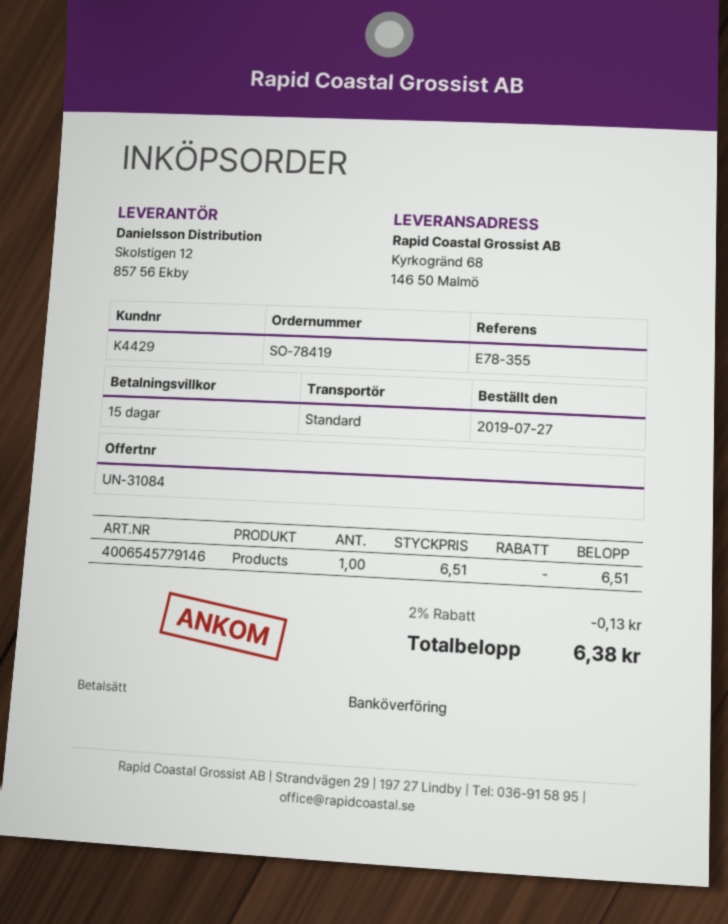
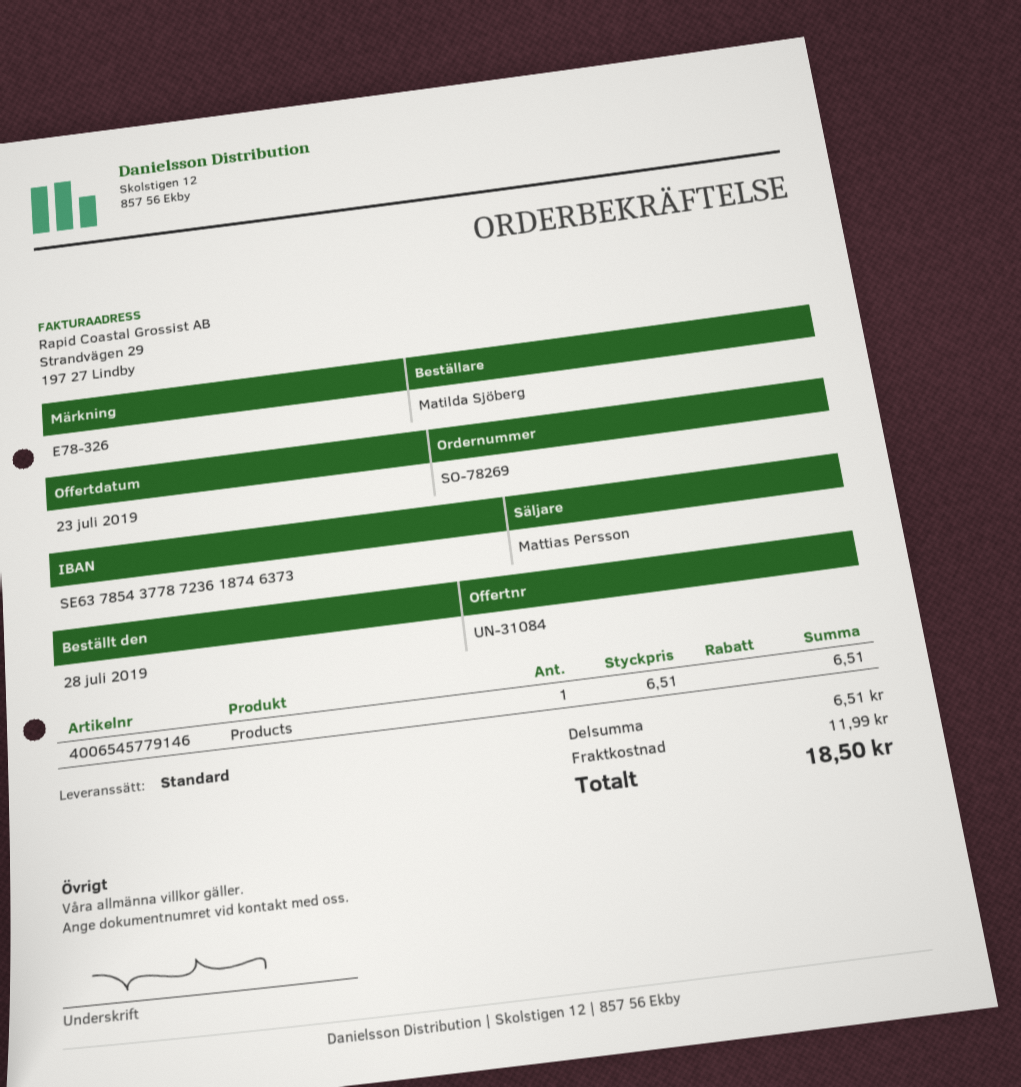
order number: SO-78419 -> SO-78269
order date: 2019-07-27 -> 2019-07-28
reference: E78-355 -> E78-326
discount: 2% = 0.13 -> none
shipping: none -> 11.99
total: 6.38 -> 18.50

